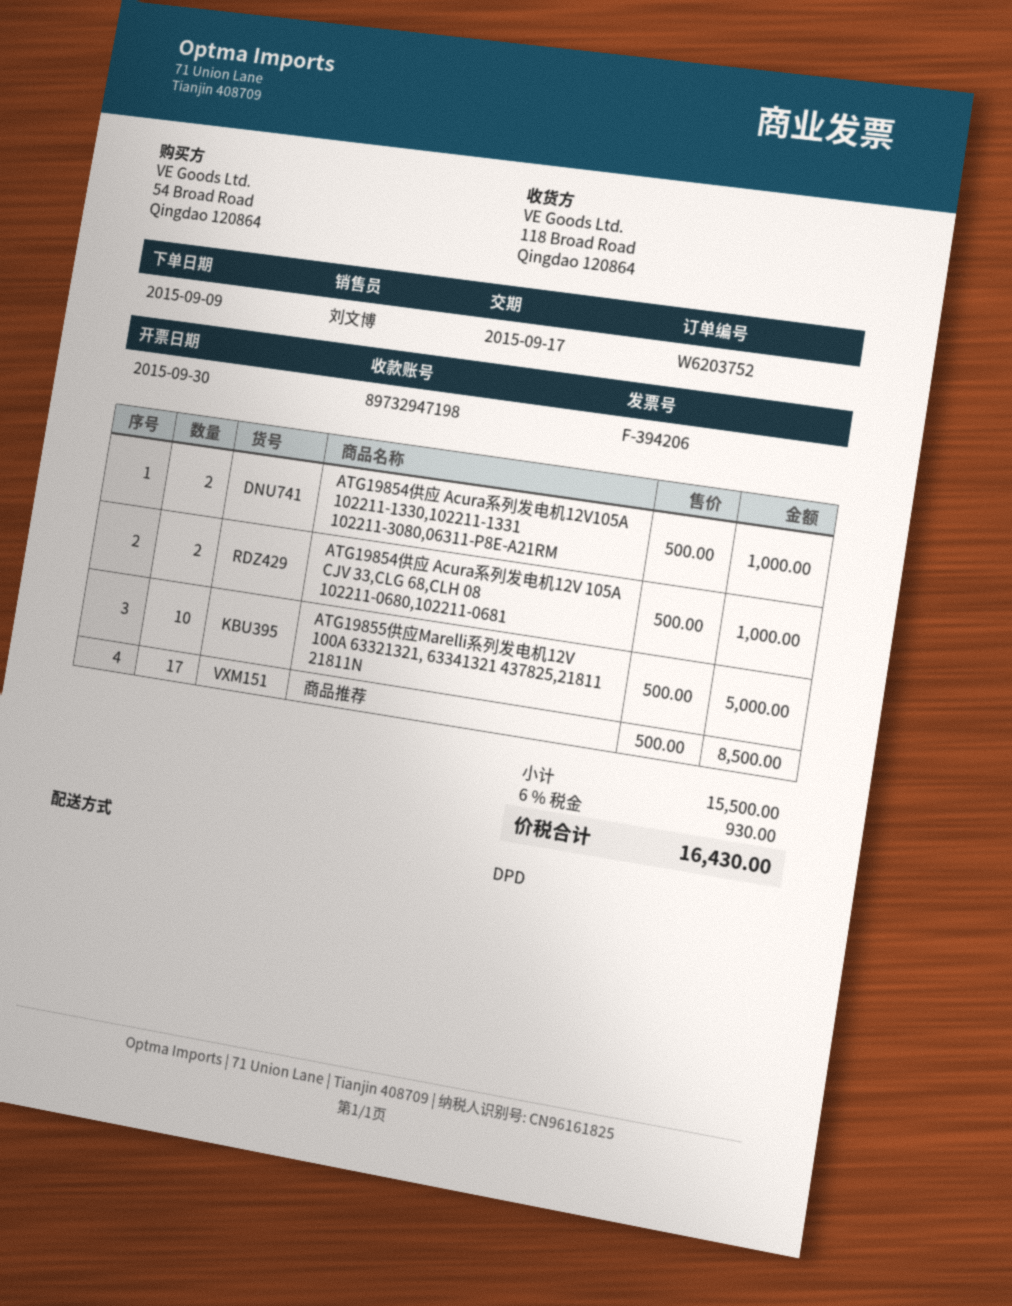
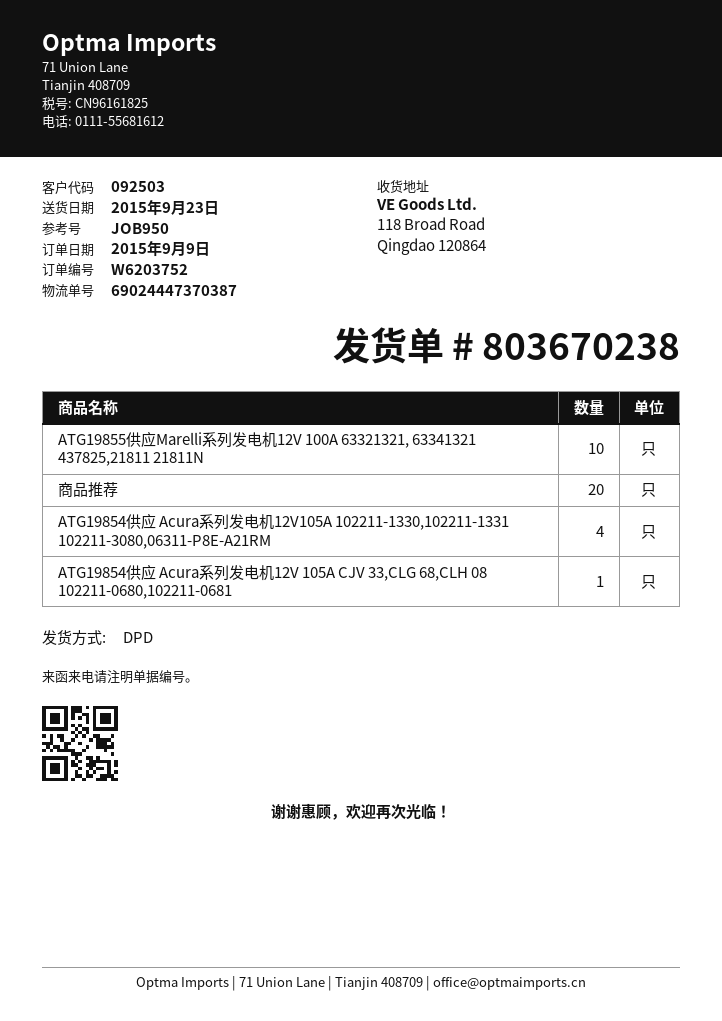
delivery date: 2015-09-17 -> 2015-09-23
ATG19854供应 Acura系列发电机12V105A 102211-1330,102211-1331 102211-3080,06311-P8E-A21RM: 2 -> 4
ATG19854供应 Acura系列发电机12V 105A CJV 33,CLG 68,CLH 08 102211-0680,102211-0681: 2 -> 1
商品推荐: 17 -> 20

